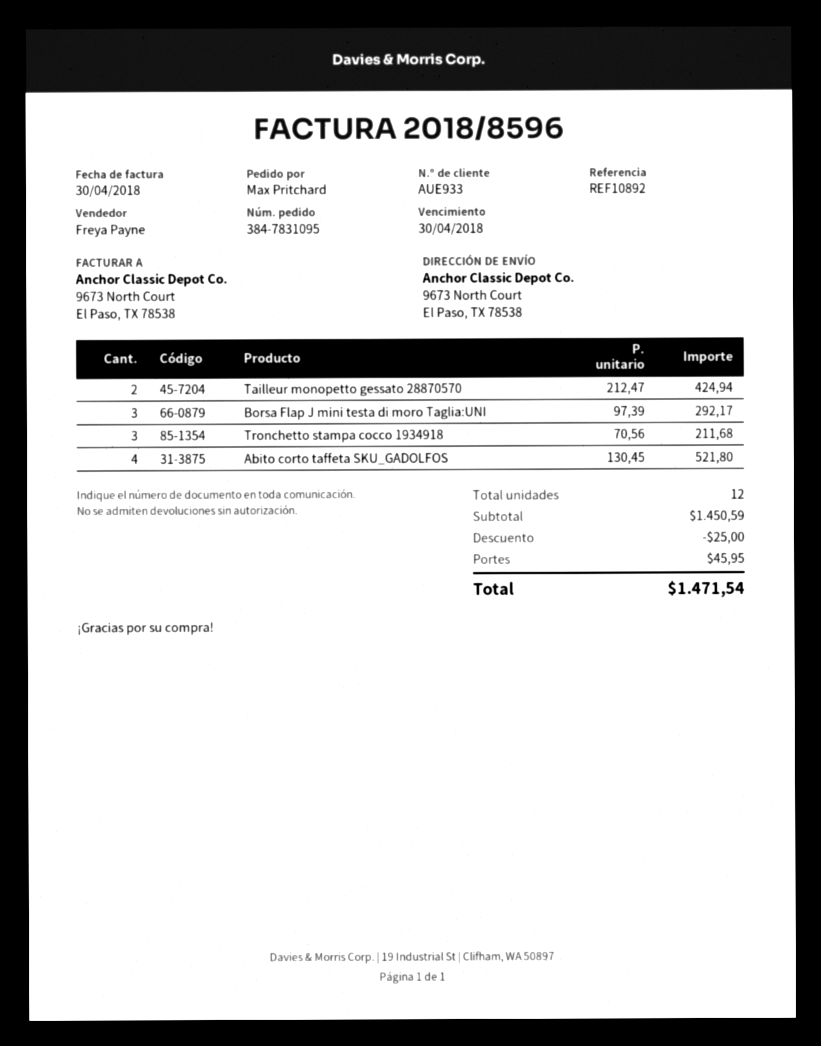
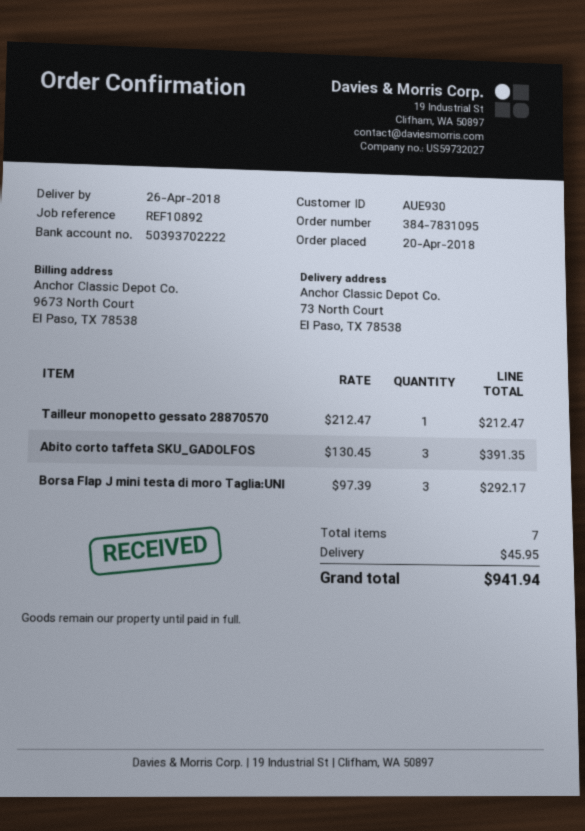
customer number: AUE933 -> AUE930
ship to: 9673 North Court, El Paso, TX 78538 -> 73 North Court, El Paso, TX 78538
Tailleur monopetto gessato 28870570: 2 x 212.47 = 424.94 -> 1 x 212.47 = 212.47
Tronchetto stampa cocco 1934918: 3 x 70.56 = 211.68 -> none
Abito corto taffeta SKU_GADOLFOS: 4 x 130.45 = 521.80 -> 3 x 130.45 = 391.35
total quantity: 12 -> 7
discount: 25.00 -> none
total: 1471.54 -> 941.94

